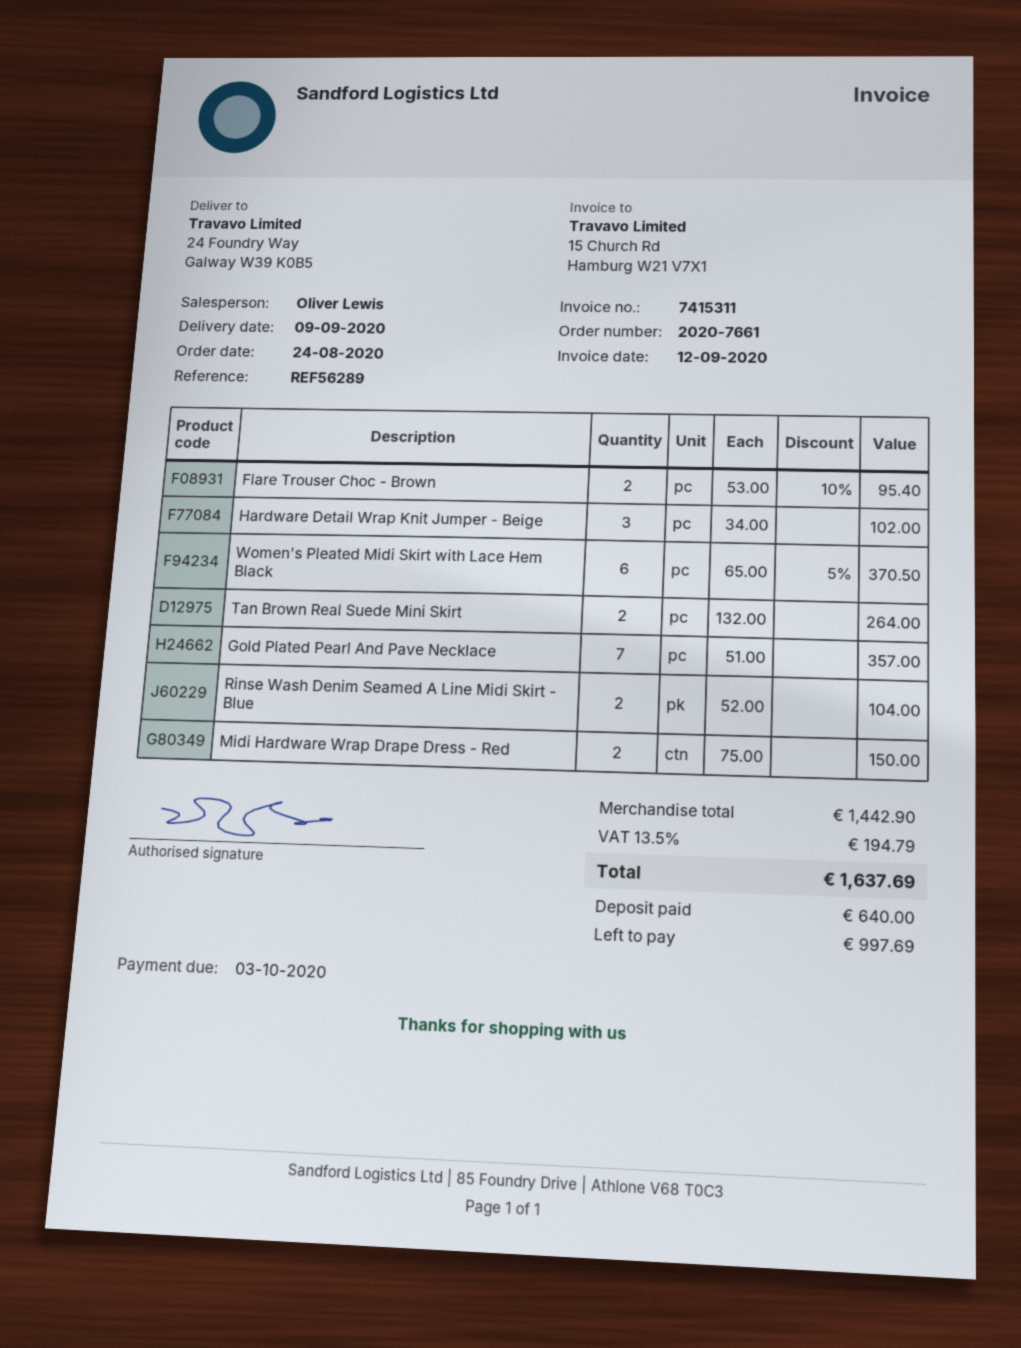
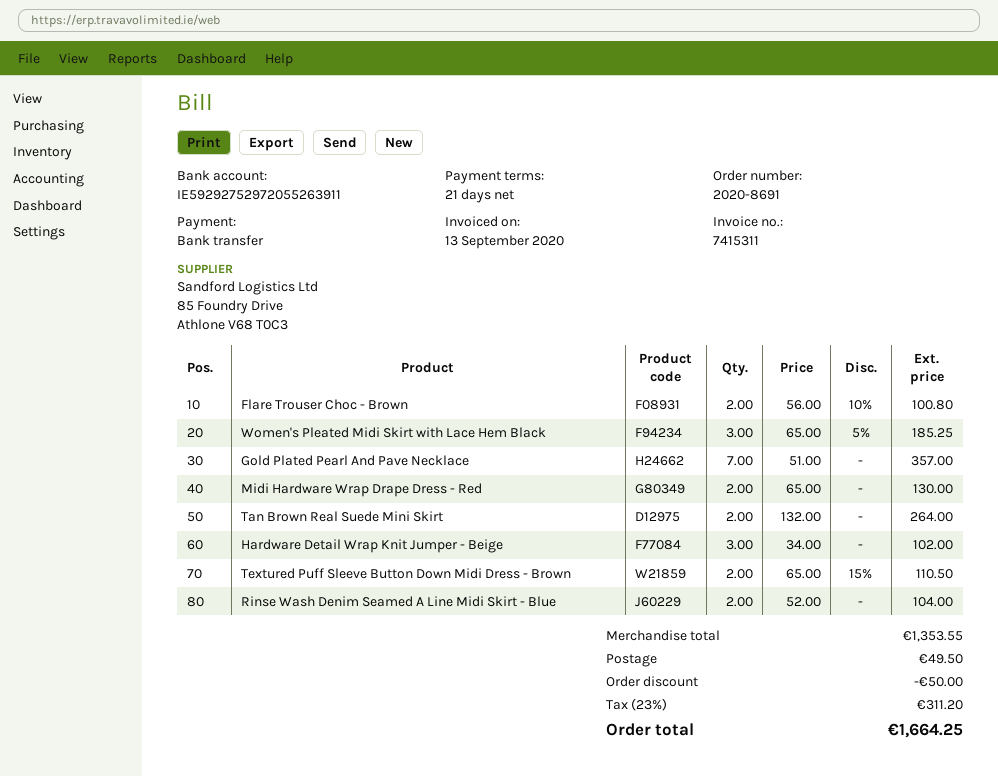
order number: 2020-7661 -> 2020-8691
invoice date: 2020-09-12 -> 2020-09-13
Flare Trouser Choc - Brown: 2 x 53.00 - 10% = 95.40 -> 2 x 56.00 - 10% = 100.80
Women's Pleated Midi Skirt with Lace Hem Black: 6 x 65.00 - 5% = 370.50 -> 3 x 65.00 - 5% = 185.25
Midi Hardware Wrap Drape Dress - Red: 2 x 75.00 = 150.00 -> 2 x 65.00 = 130.00
Textured Puff Sleeve Button Down Midi Dress - Brown: none -> 2 x 65.00 - 15% = 110.50
subtotal: 1442.90 -> 1353.55
discount: none -> 50.00
shipping: none -> 49.50
tax: 13.5% = 194.79 -> 23% = 311.20
total: 1637.69 -> 1664.25

